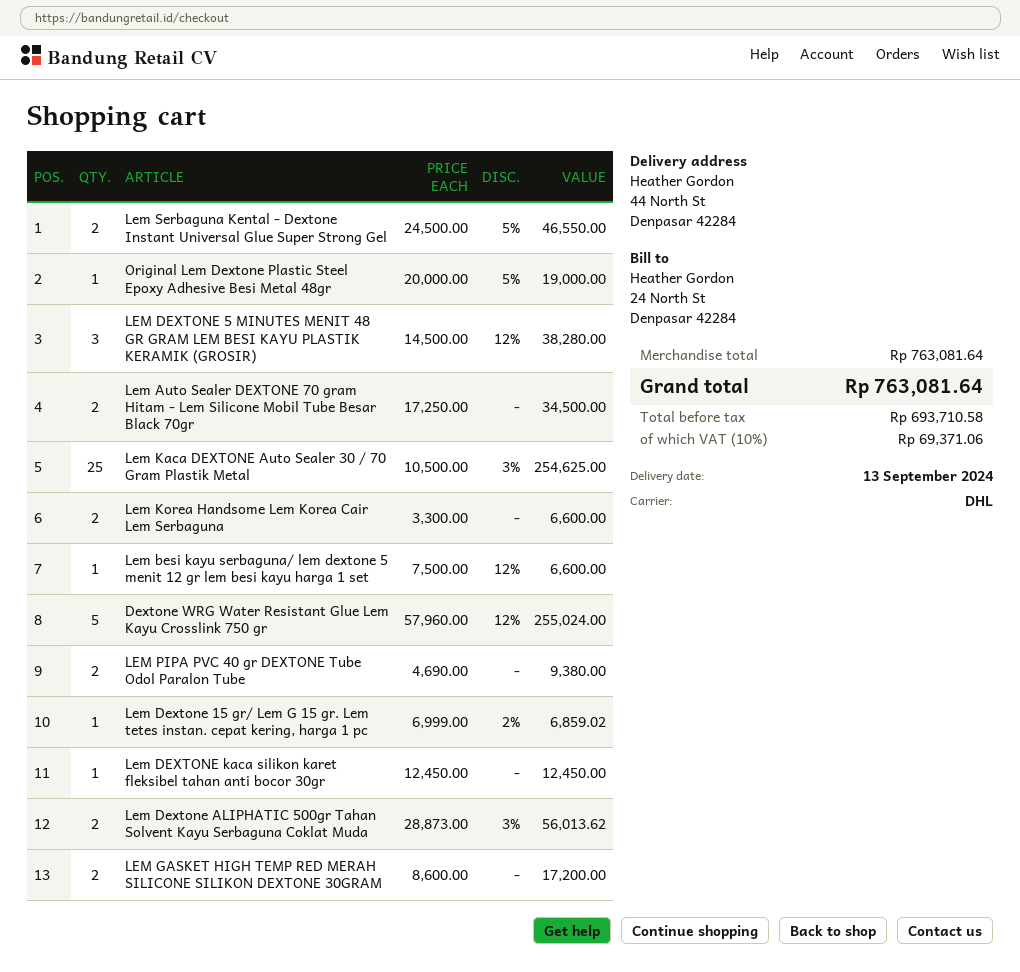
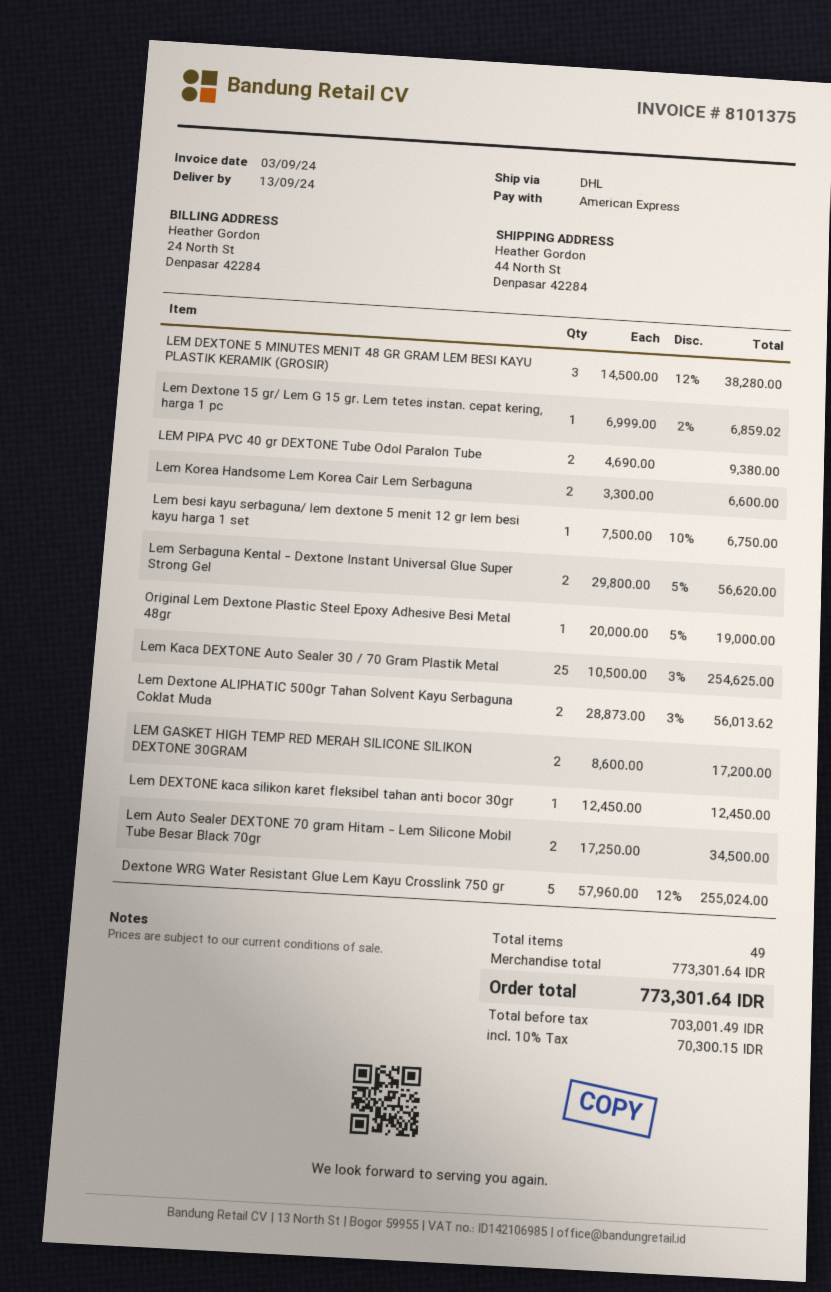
Lem Serbaguna Kental - Dextone Instant Universal Glue Super Strong Gel: 2 x 24500.00 - 5% = 46550.00 -> 2 x 29800.00 - 5% = 56620.00
Lem besi kayu serbaguna/ lem dextone 5 menit 12 gr lem besi kayu harga 1 set: 1 x 7500.00 - 12% = 6600.00 -> 1 x 7500.00 - 10% = 6750.00
subtotal: 763081.64 -> 773301.64
net: 693710.58 -> 703001.49
tax: 10% = 69371.06 -> 10% = 70300.15
total: 763081.64 -> 773301.64

